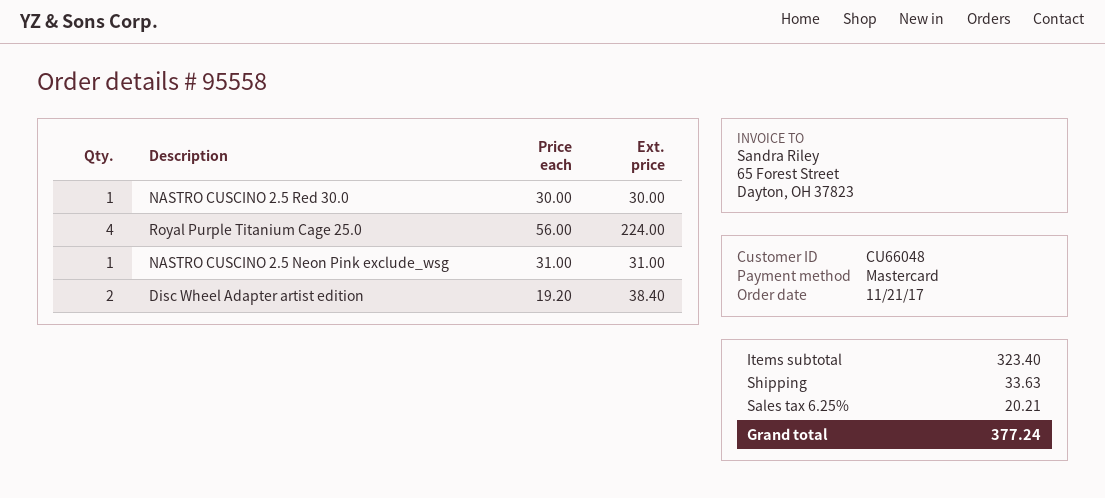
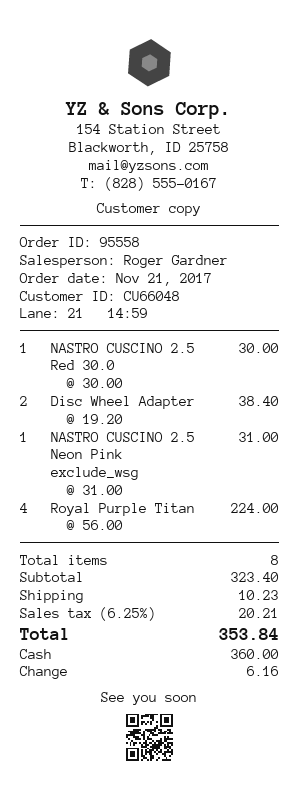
payment method: Mastercard -> cash
shipping: 33.63 -> 10.23
total: 377.24 -> 353.84

